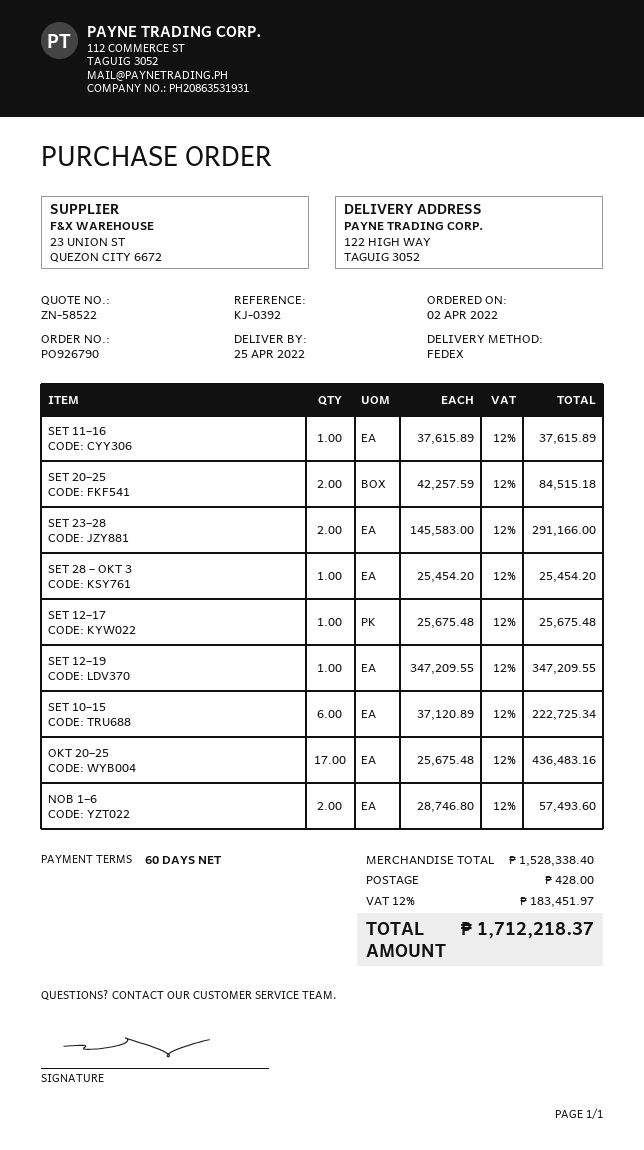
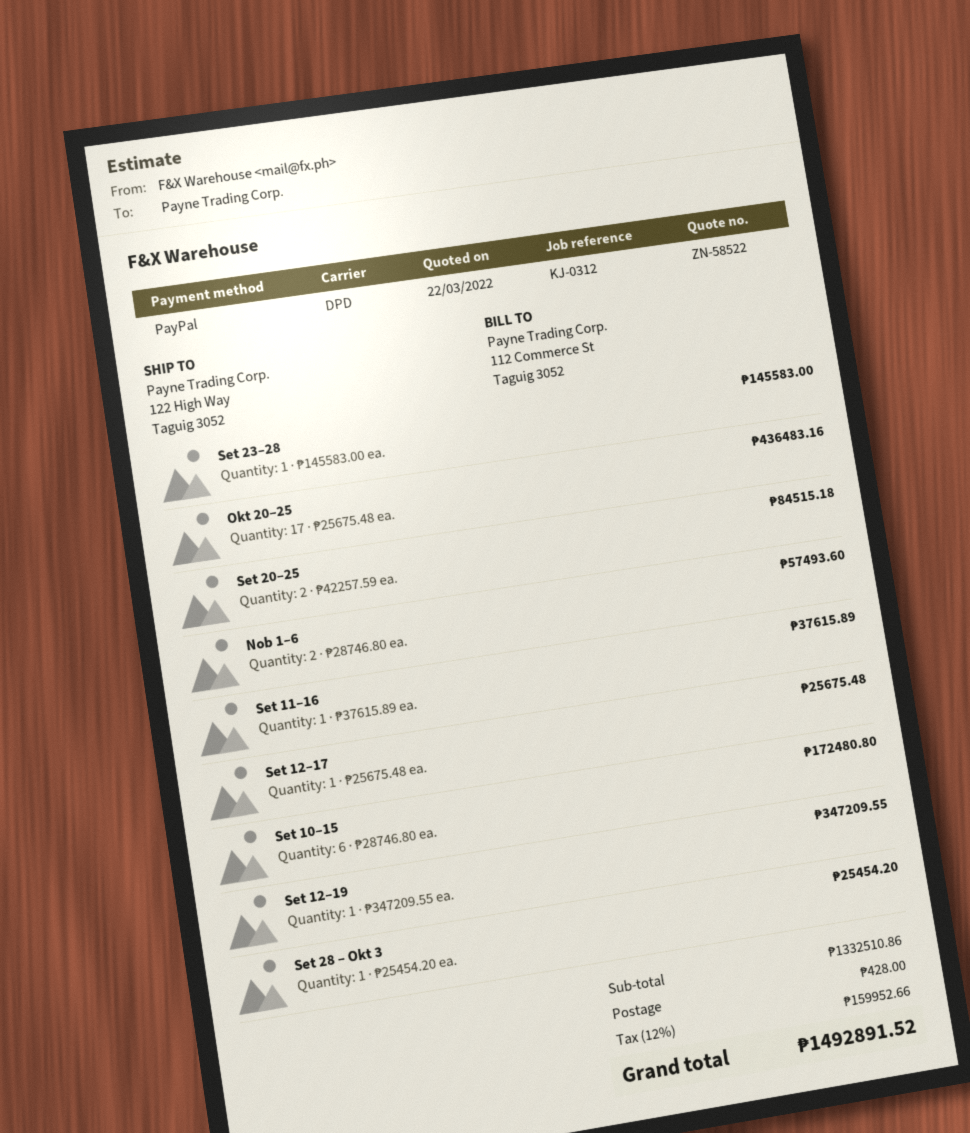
reference: KJ-0392 -> KJ-0312
shipping method: FedEx -> DPD
SET 23–28: 2 x 145583.00 = 291166.00 -> 1 x 145583.00 = 145583.00
SET 10–15: 6 x 37120.89 = 222725.34 -> 6 x 28746.80 = 172480.80
subtotal: 1528338.40 -> 1332510.86
tax: 12% = 183451.97 -> 12% = 159952.66
total: 1712218.37 -> 1492891.52

